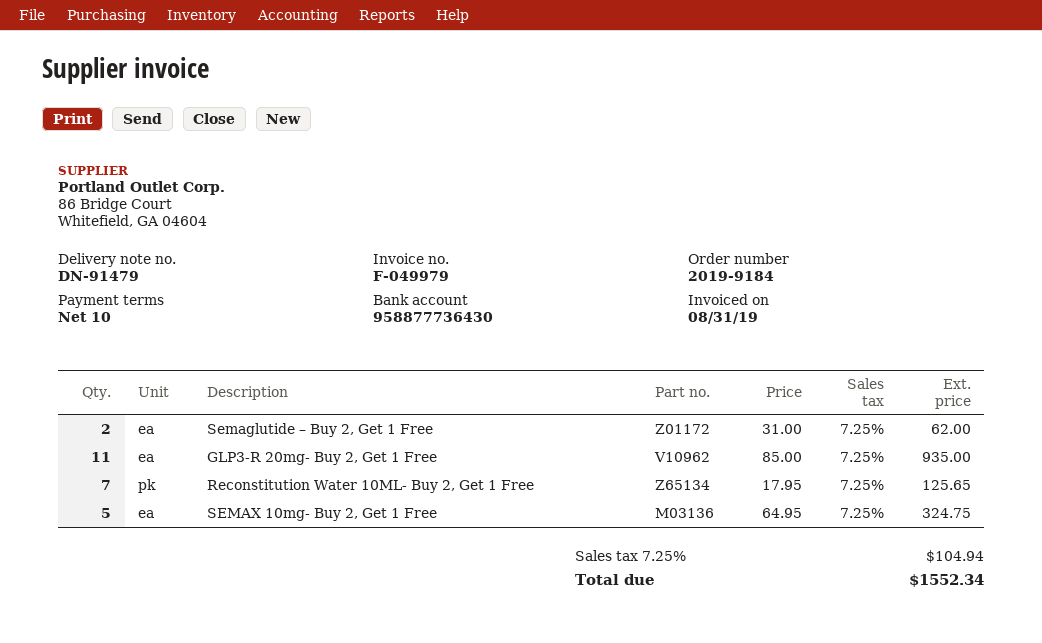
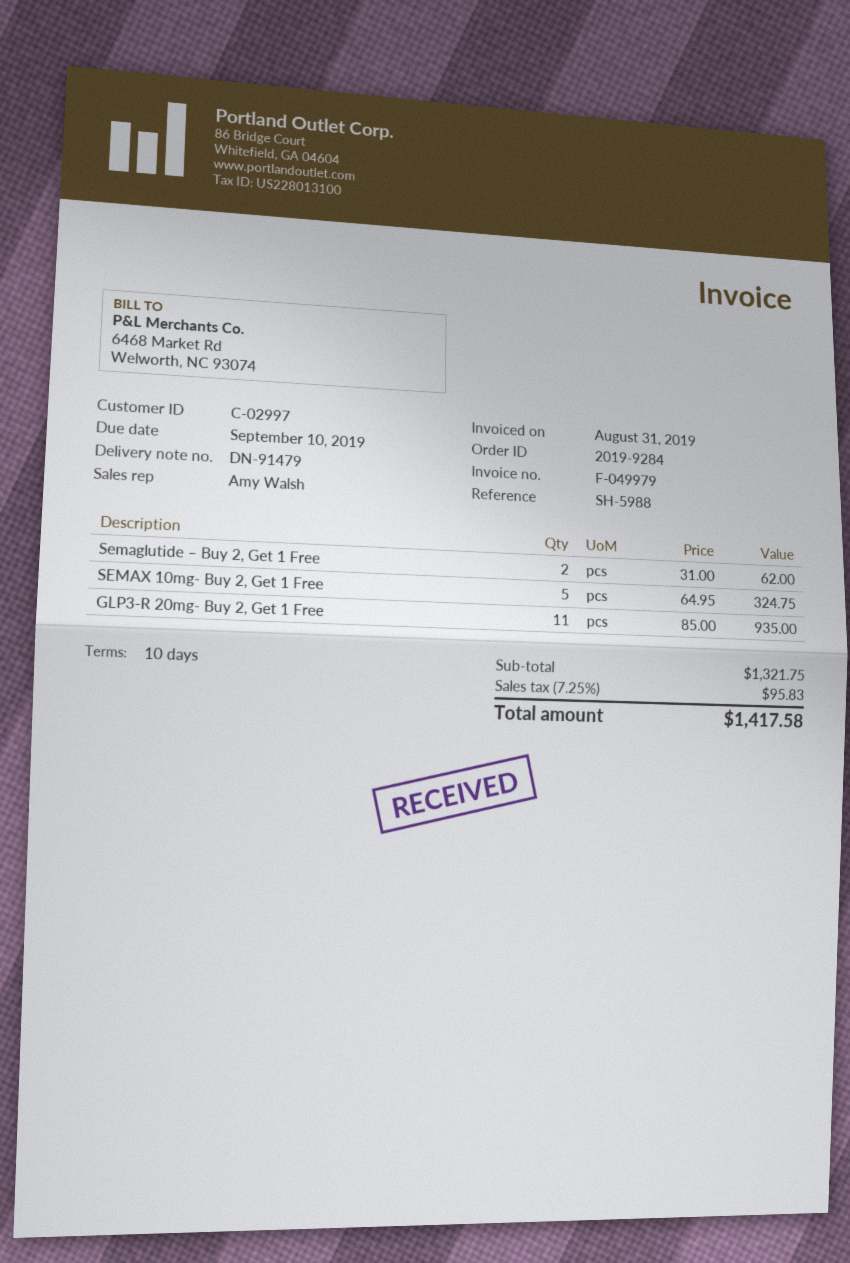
order number: 2019-9184 -> 2019-9284
Reconstitution Water 10ML- Buy 2, Get 1 Free: 7 x 17.95 = 125.65 -> none
tax: 7.25% = 104.94 -> 7.25% = 95.83
total: 1552.34 -> 1417.58

